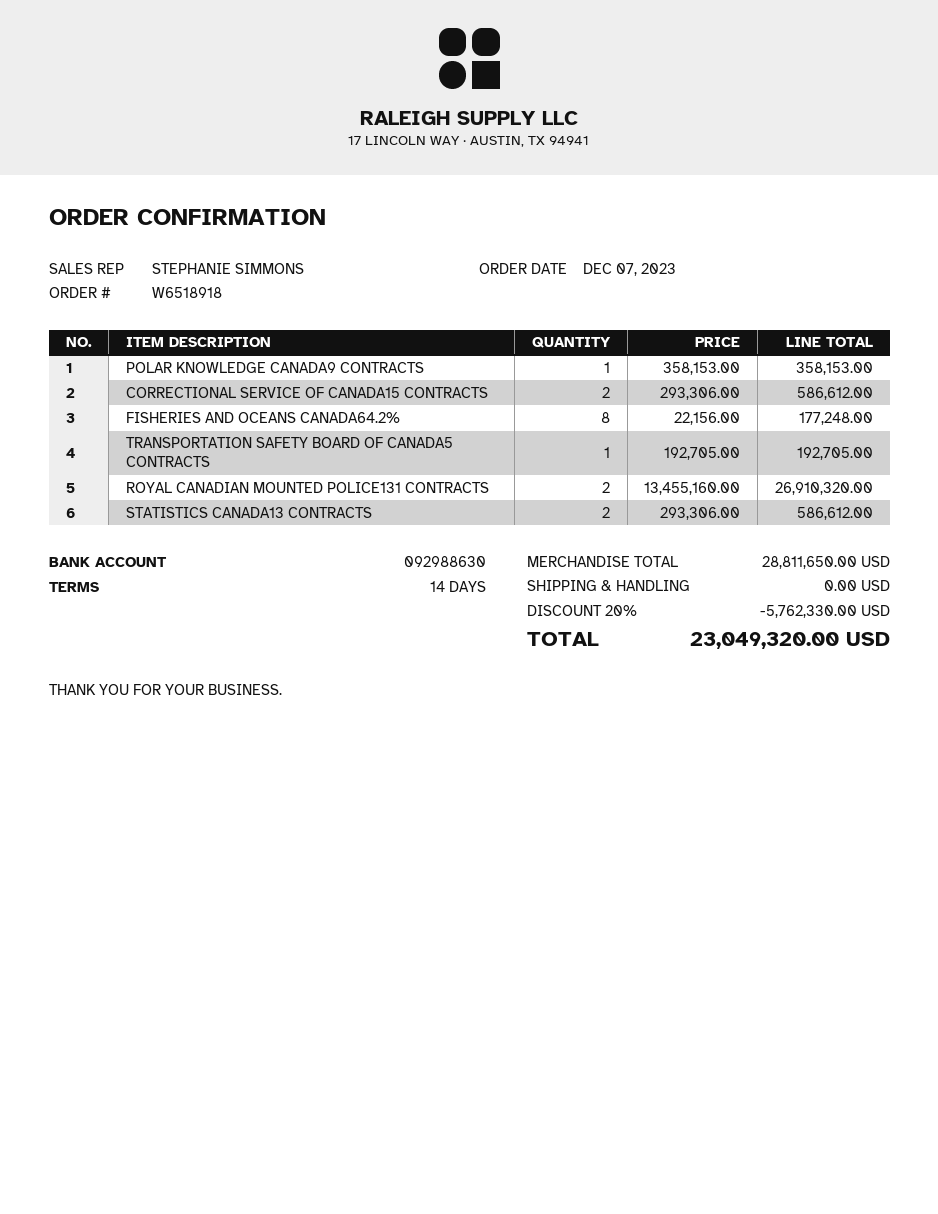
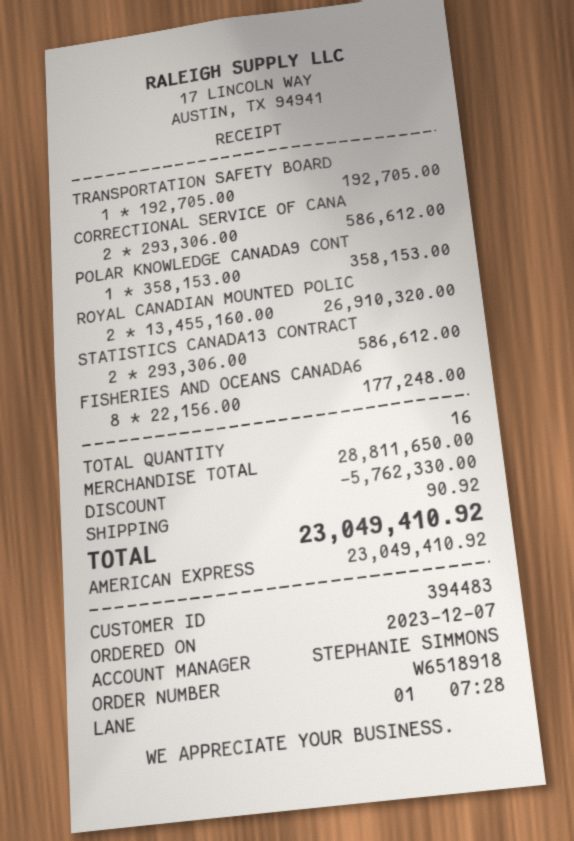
shipping: 0.00 -> 90.92
total: 23049320.00 -> 23049410.92

